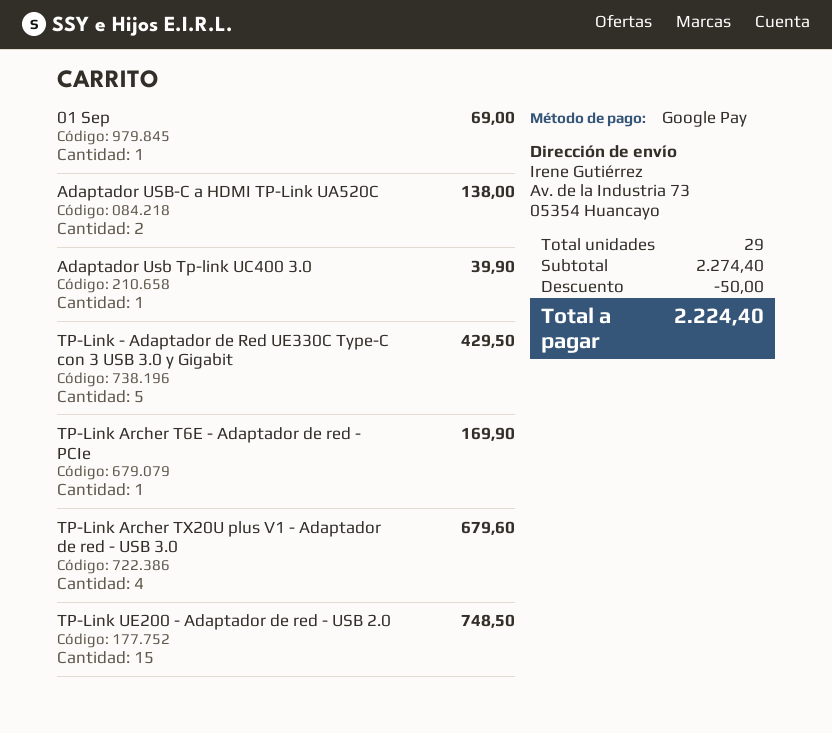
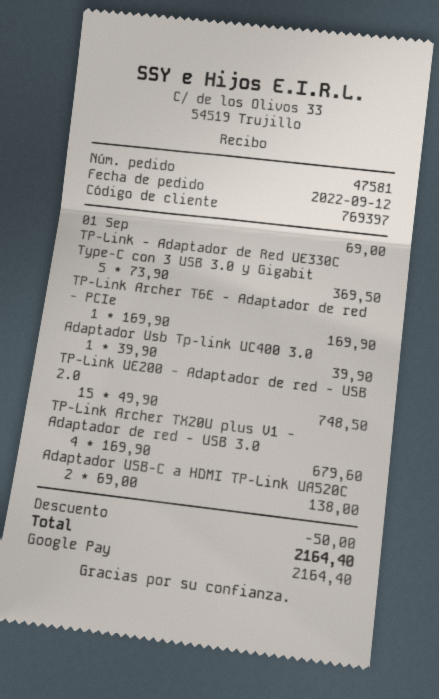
TP-Link - Adaptador de Red UE330C Type-C con 3 USB 3.0 y Gigabit: 5 for 429.50 -> 5 for 369.50
total: 2224.40 -> 2164.40

